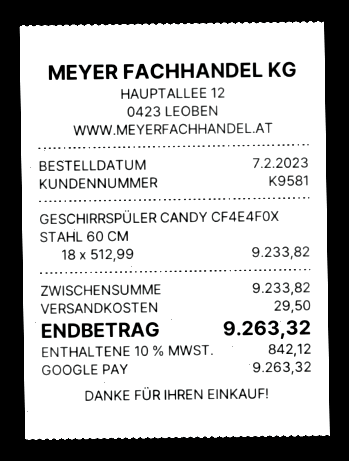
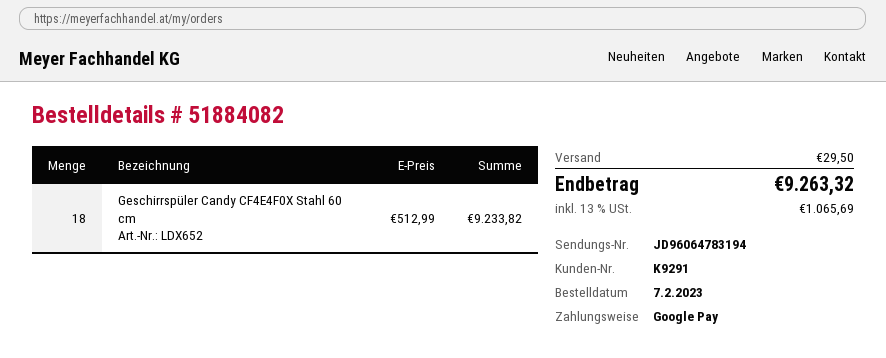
customer number: K9581 -> K9291
tax: 10% = 842.12 -> 13% = 1065.69

